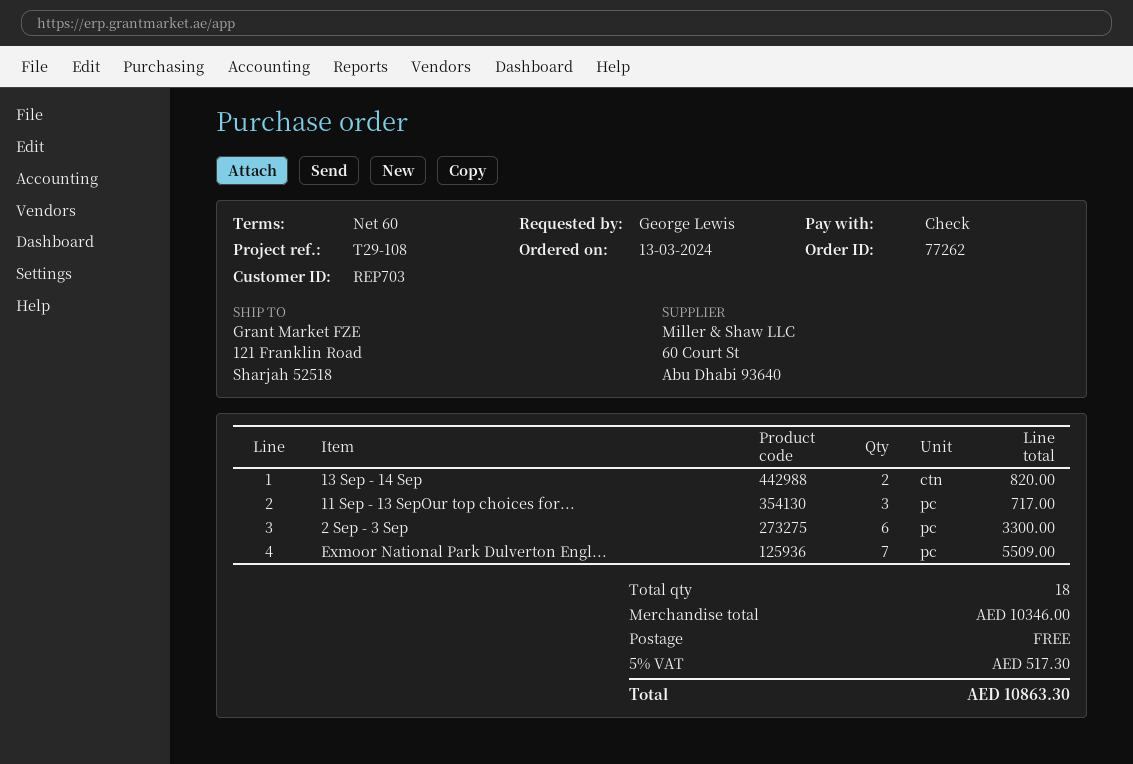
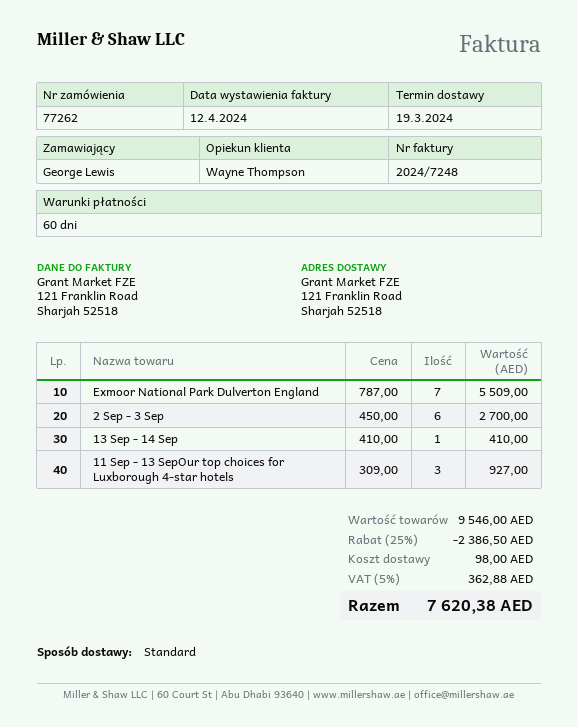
13 Sep - 14 Sep: 2 for 820.00 -> 1 for 410.00
11 Sep - 13 SepOur top choices for...: 3 for 717.00 -> 3 for 927.00
2 Sep - 3 Sep: 6 for 3300.00 -> 6 for 2700.00
subtotal: 10346.00 -> 9546.00
discount: none -> 25% = 2386.50
shipping: 0.00 -> 98.00
tax: 5% = 517.30 -> 5% = 362.88
total: 10863.30 -> 7620.38

